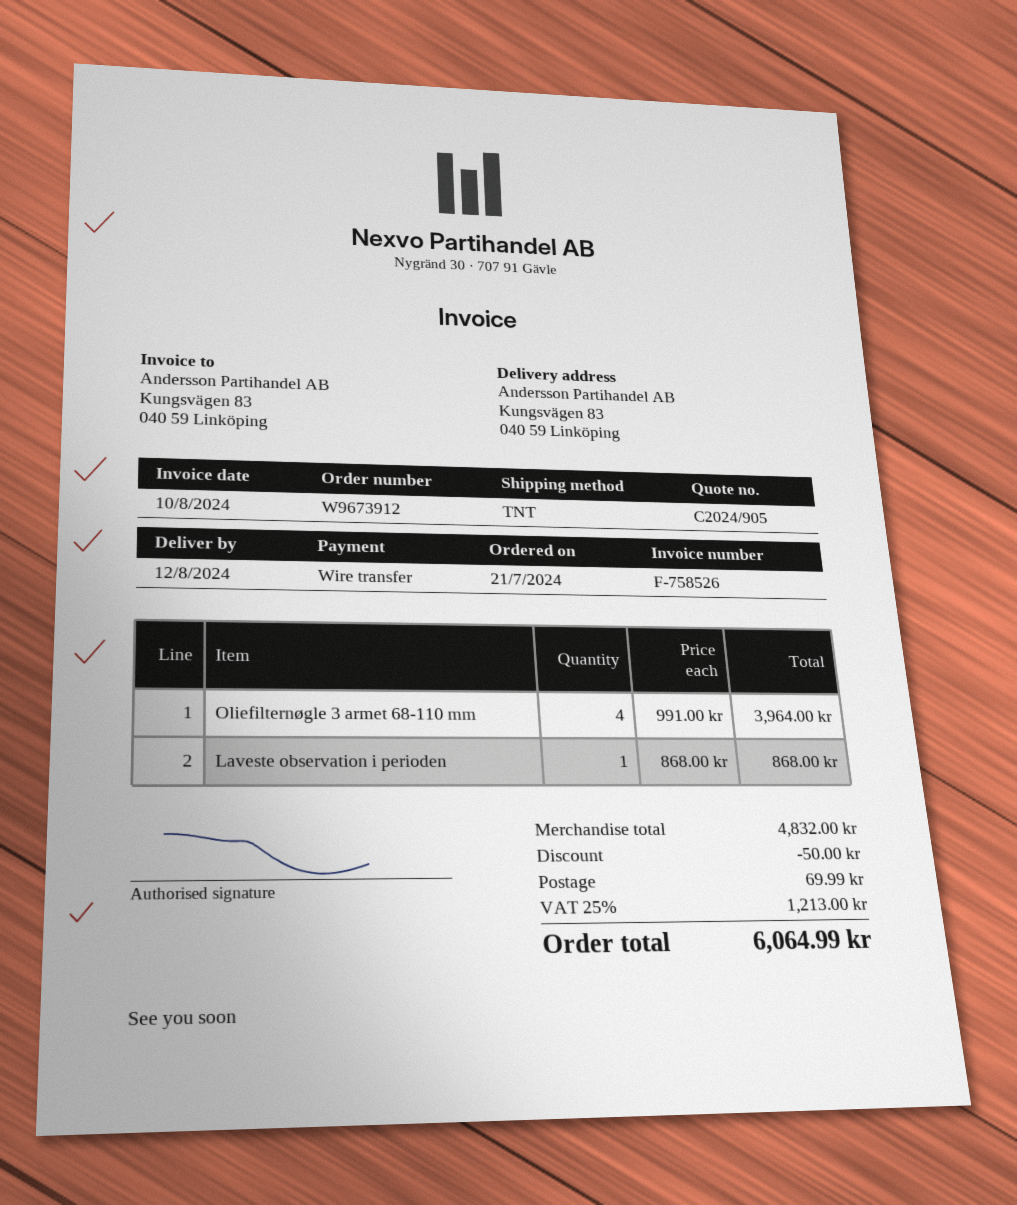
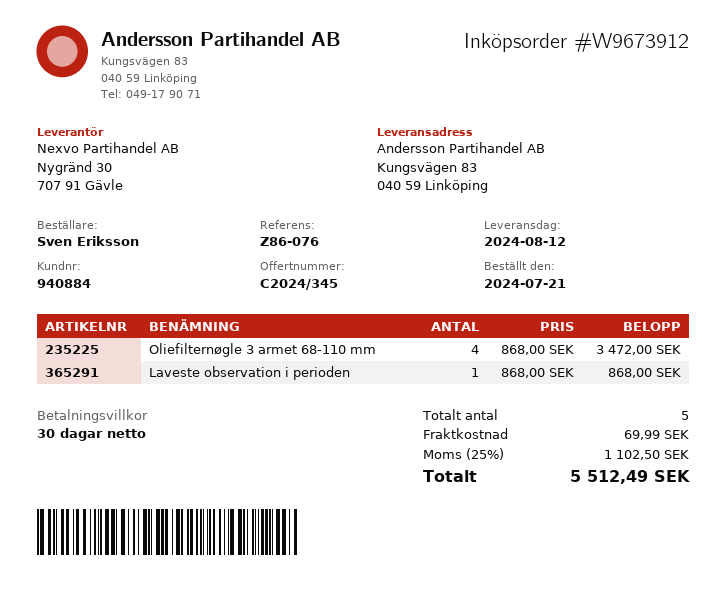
quote number: C2024/905 -> C2024/345
Oliefilternøgle 3 armet 68-110 mm: 4 x 991.00 = 3964.00 -> 4 x 868.00 = 3472.00
discount: 50.00 -> none
tax: 25% = 1213.00 -> 25% = 1102.50
total: 6064.99 -> 5512.49

